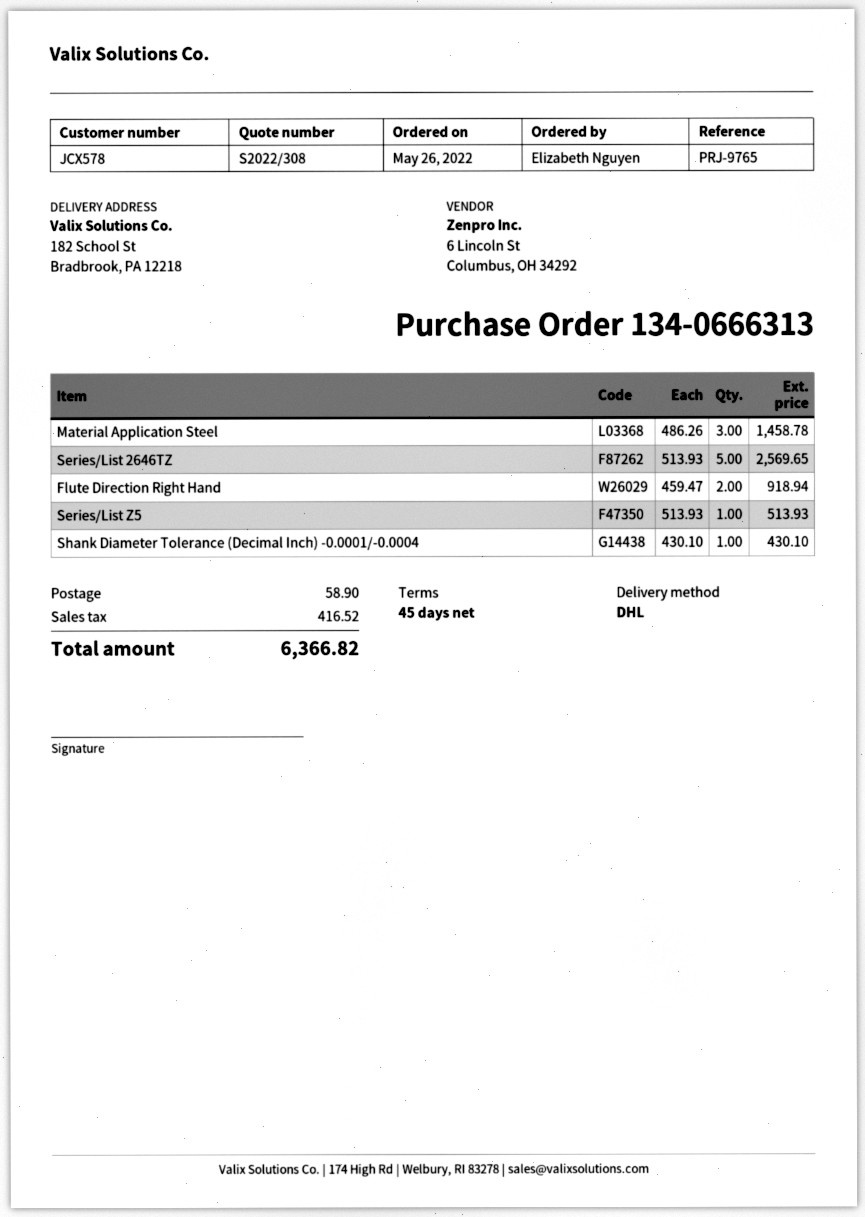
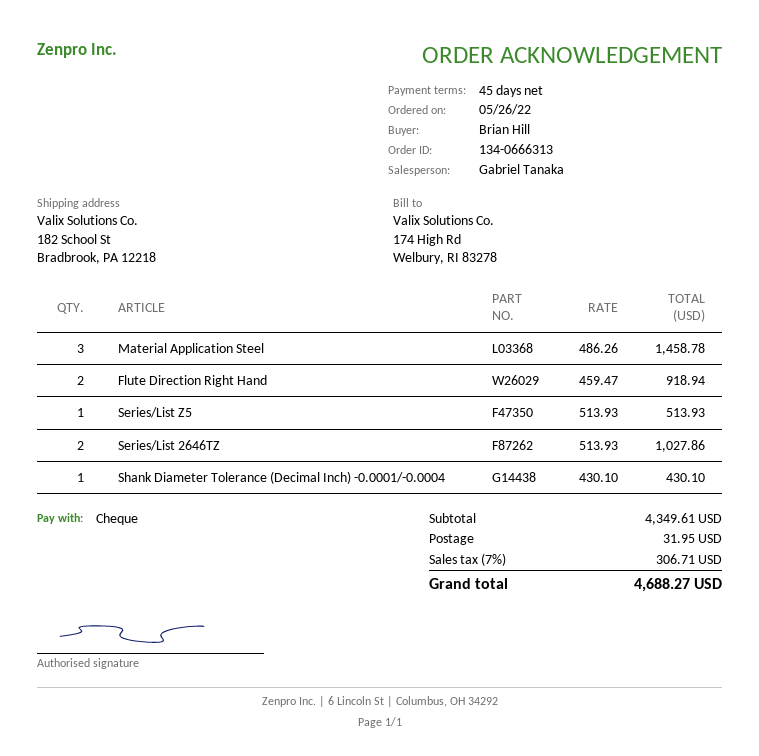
ordered by: Elizabeth Nguyen -> Brian Hill
Series/List 2646TZ: 5 x 513.93 = 2569.65 -> 2 x 513.93 = 1027.86
shipping: 58.90 -> 31.95
tax: 416.52 -> 306.71
total: 6366.82 -> 4688.27

